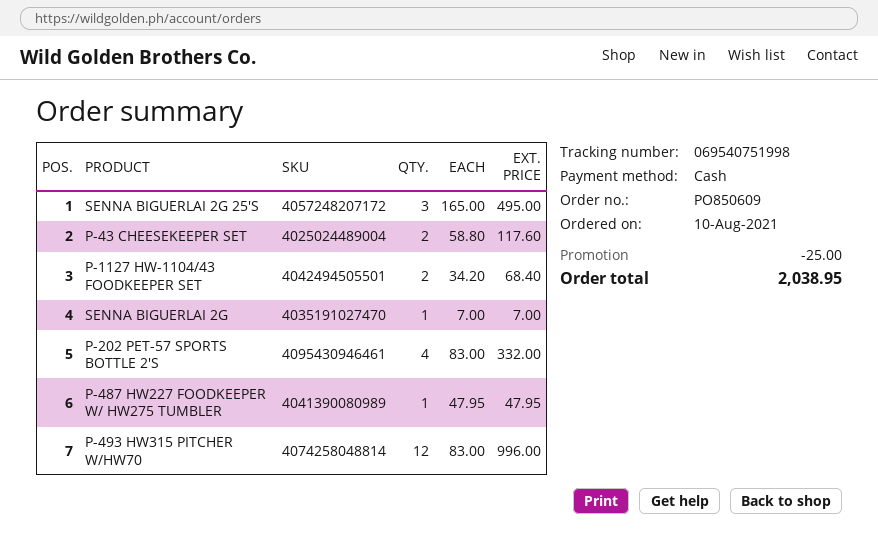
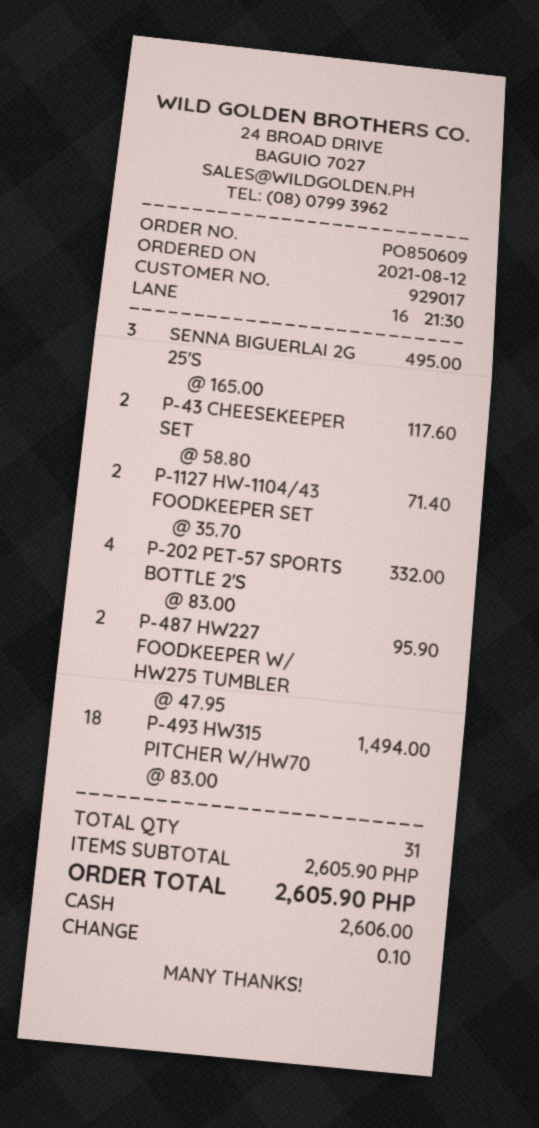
order date: 2021-08-10 -> 2021-08-12
P-1127 HW-1104/43 FOODKEEPER SET: 2 x 34.20 = 68.40 -> 2 x 35.70 = 71.40
SENNA BIGUERLAI 2G: 1 x 7.00 = 7.00 -> none
P-487 HW227 FOODKEEPER W/ HW275 TUMBLER: 1 x 47.95 = 47.95 -> 2 x 47.95 = 95.90
P-493 HW315 PITCHER W/HW70: 12 x 83.00 = 996.00 -> 18 x 83.00 = 1494.00
discount: 25.00 -> none
total: 2038.95 -> 2605.90

